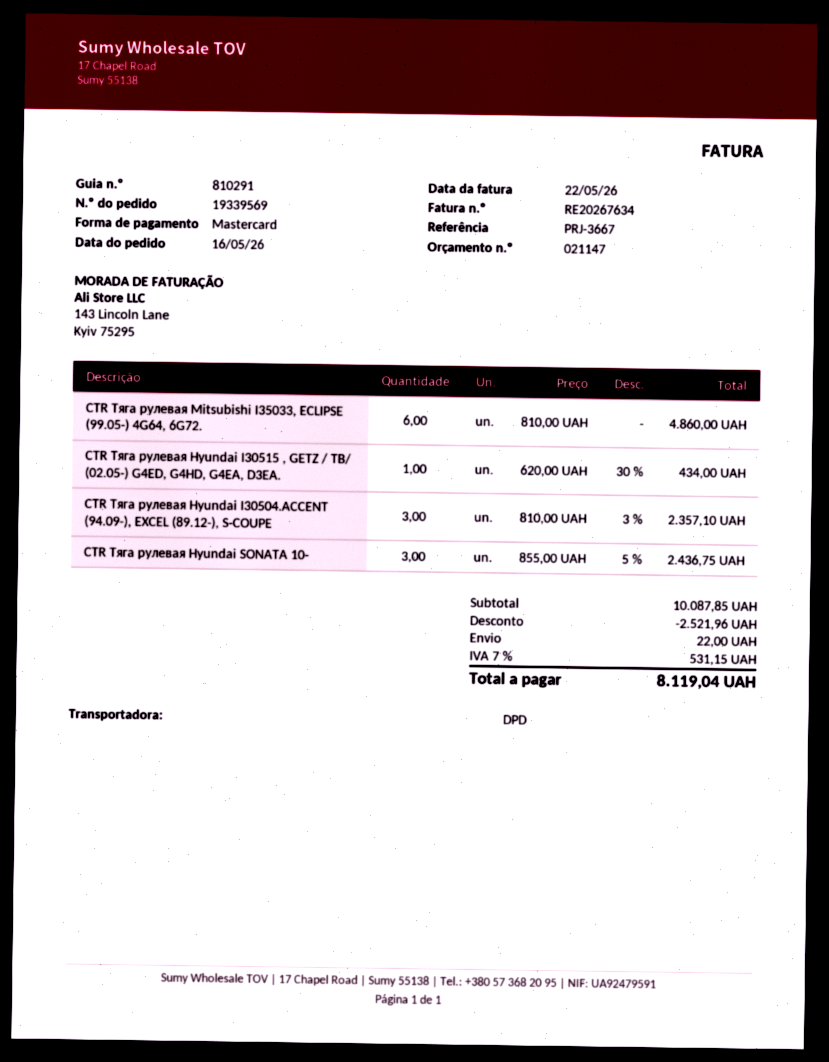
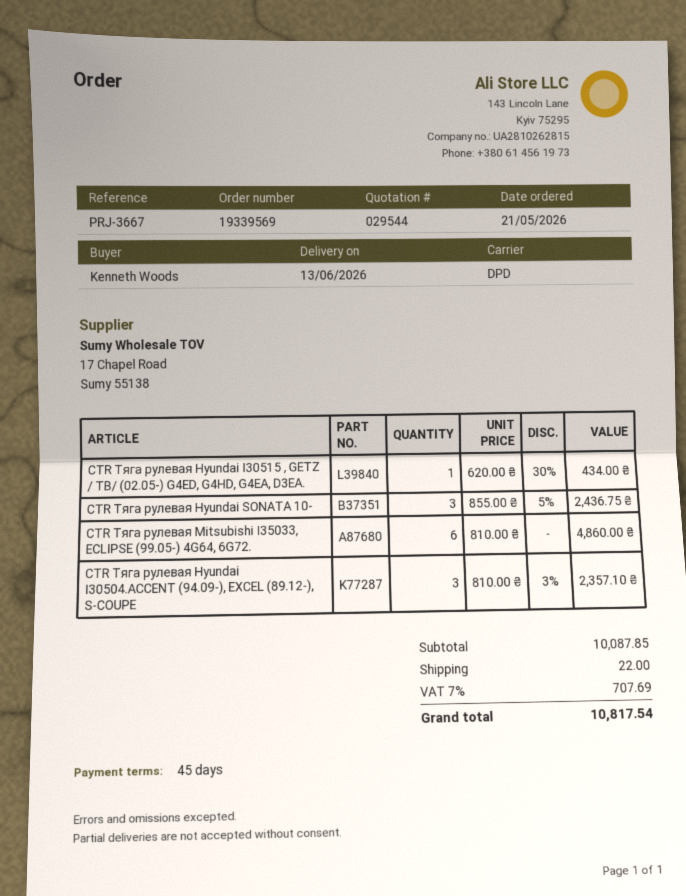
quote number: 021147 -> 029544
order date: 2026-05-16 -> 2026-05-21
discount: 2521.96 -> none
tax: 7% = 531.15 -> 7% = 707.69
total: 8119.04 -> 10817.54

